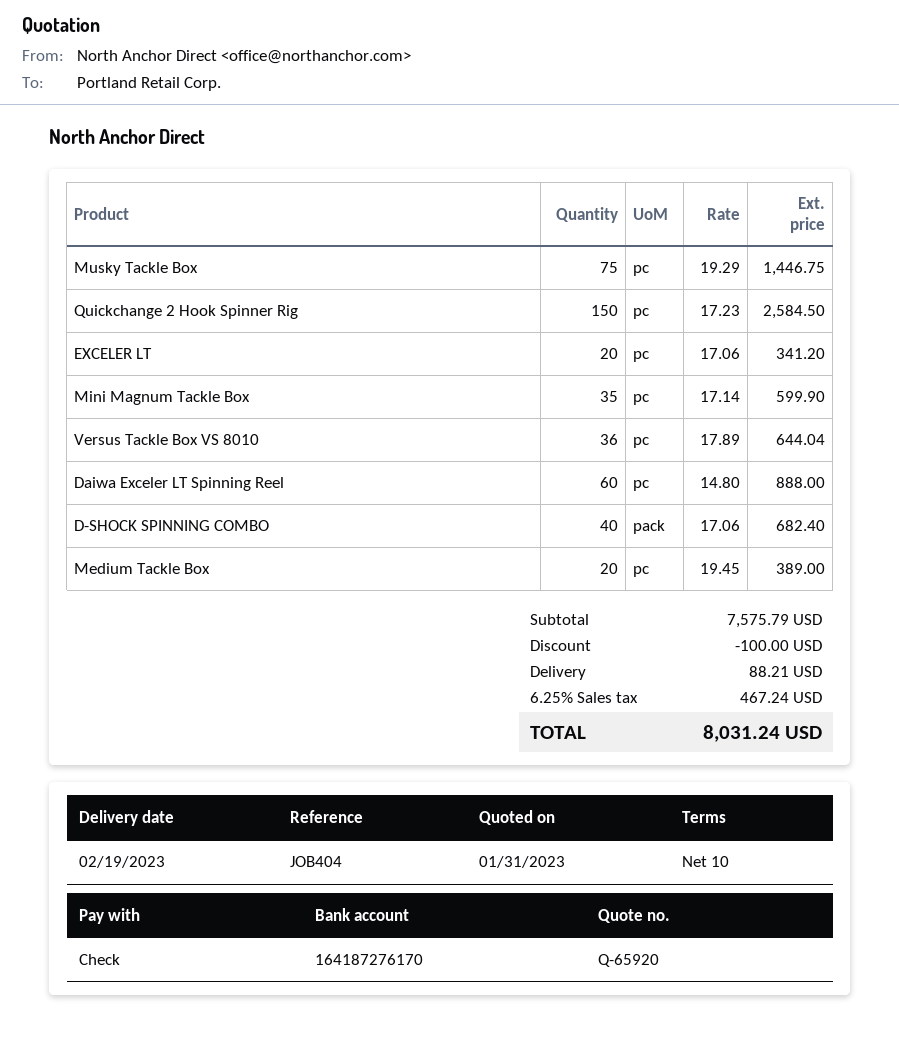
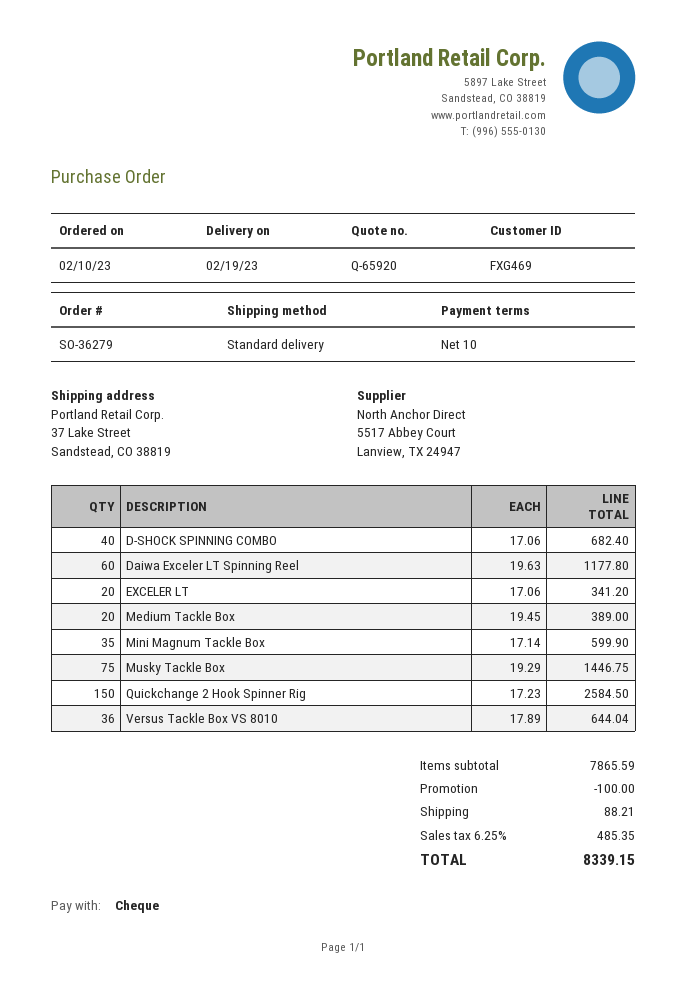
Daiwa Exceler LT Spinning Reel: 60 x 14.80 = 888.00 -> 60 x 19.63 = 1177.80
subtotal: 7575.79 -> 7865.59
tax: 6.25% = 467.24 -> 6.25% = 485.35
total: 8031.24 -> 8339.15

